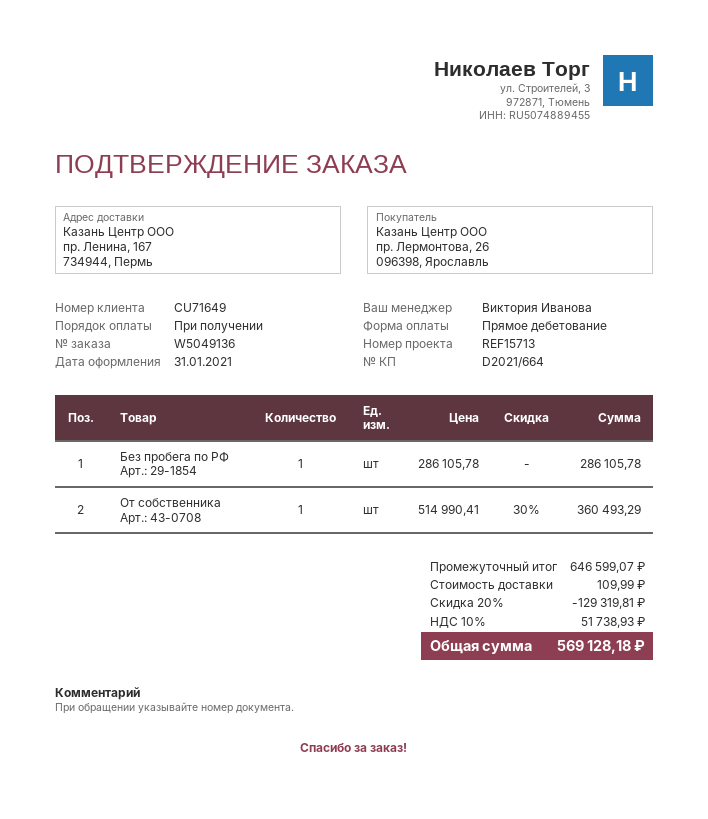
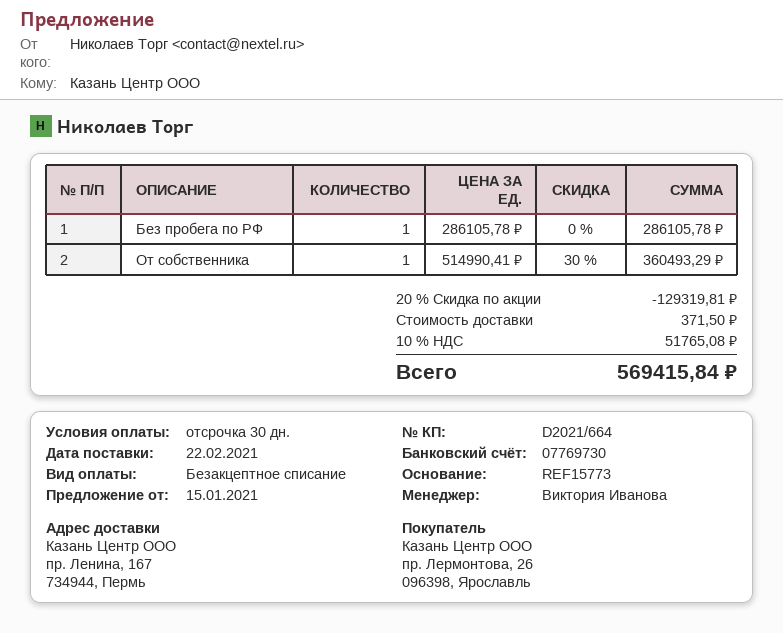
payment terms: on receipt -> 30 days
reference: REF15713 -> REF15773
shipping: 109.99 -> 371.50
tax: 10% = 51738.93 -> 10% = 51765.08
total: 569128.18 -> 569415.84

